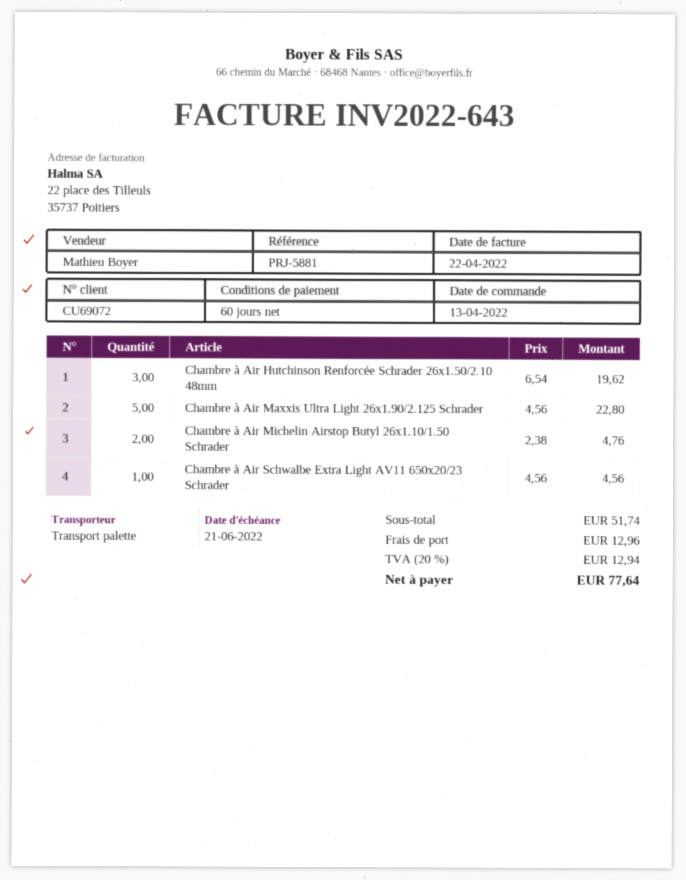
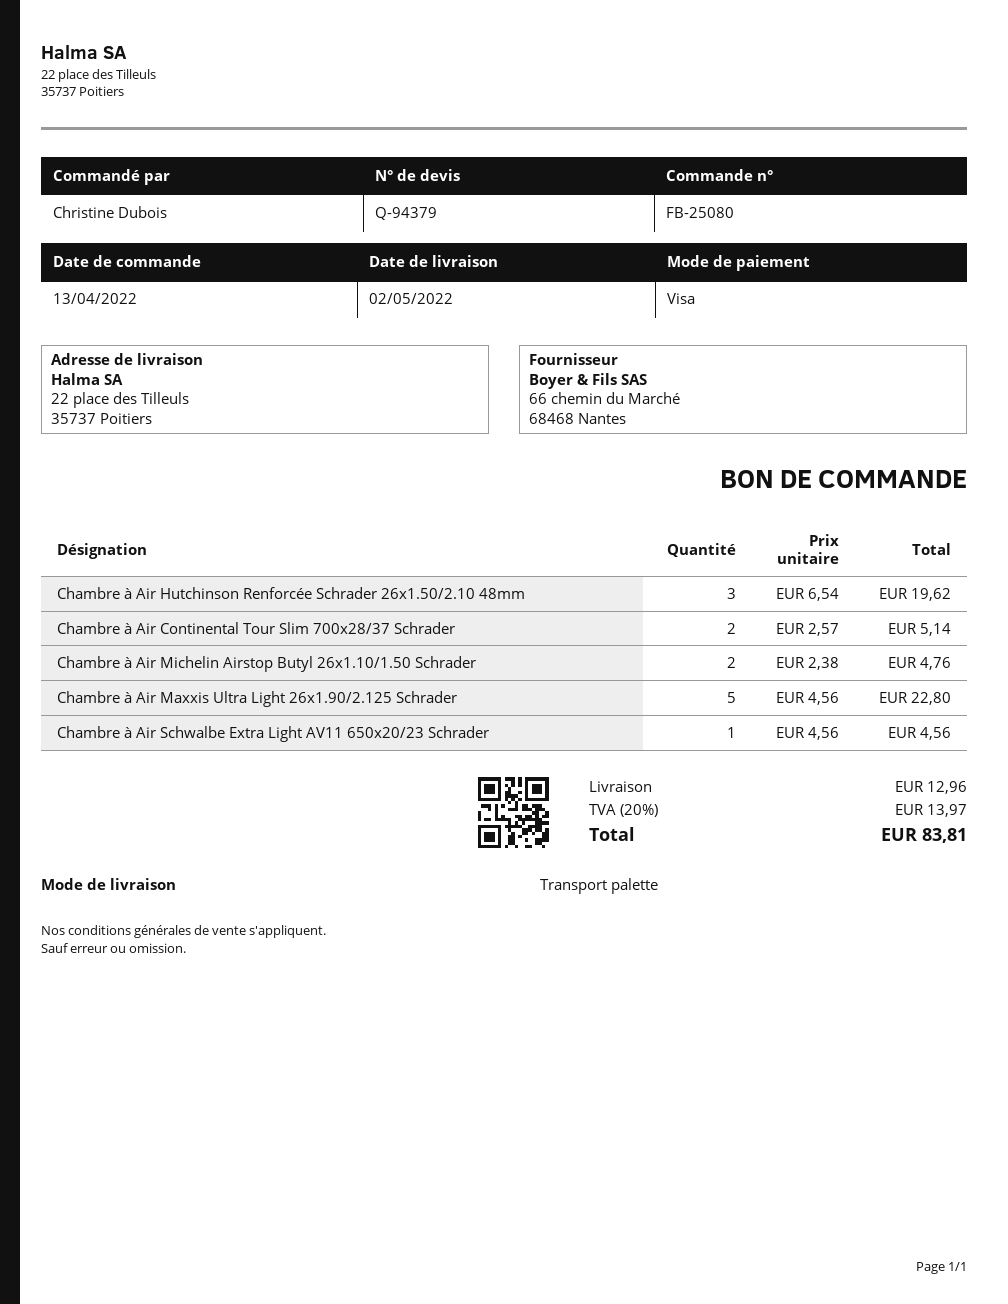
Chambre à Air Continental Tour Slim 700x28/37 Schrader: none -> 2 x 2.57 = 5.14
tax: 20% = 12.94 -> 20% = 13.97
total: 77.64 -> 83.81

